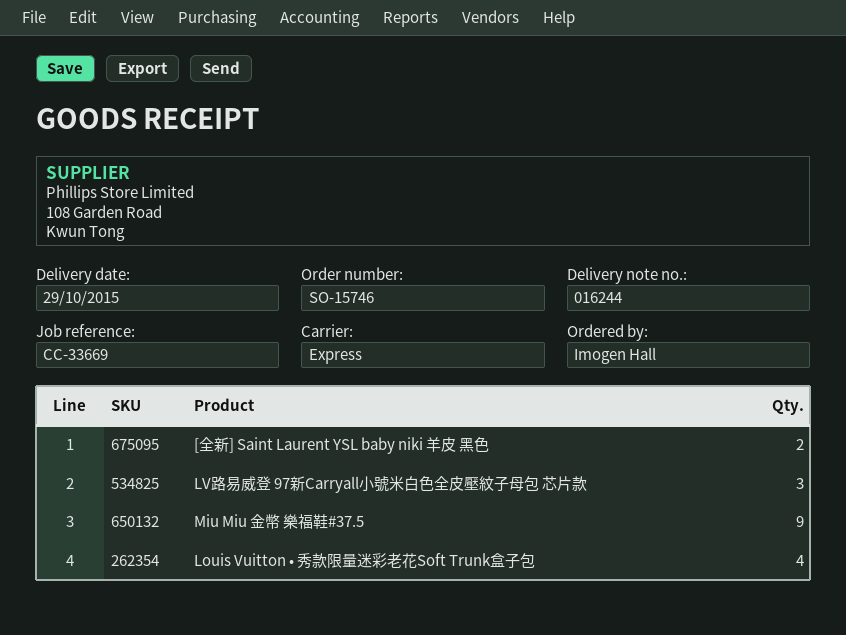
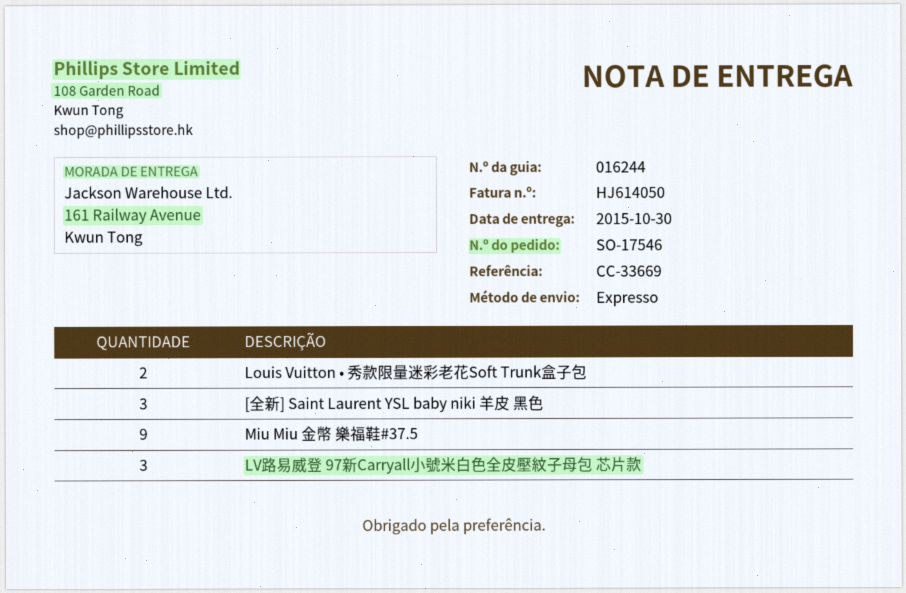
order number: SO-15746 -> SO-17546
delivery date: 2015-10-29 -> 2015-10-30
[全新] Saint Laurent YSL baby niki 羊皮 黑色: 2 -> 3
Louis Vuitton • 秀款限量迷彩老花Soft Trunk盒子包: 4 -> 2

